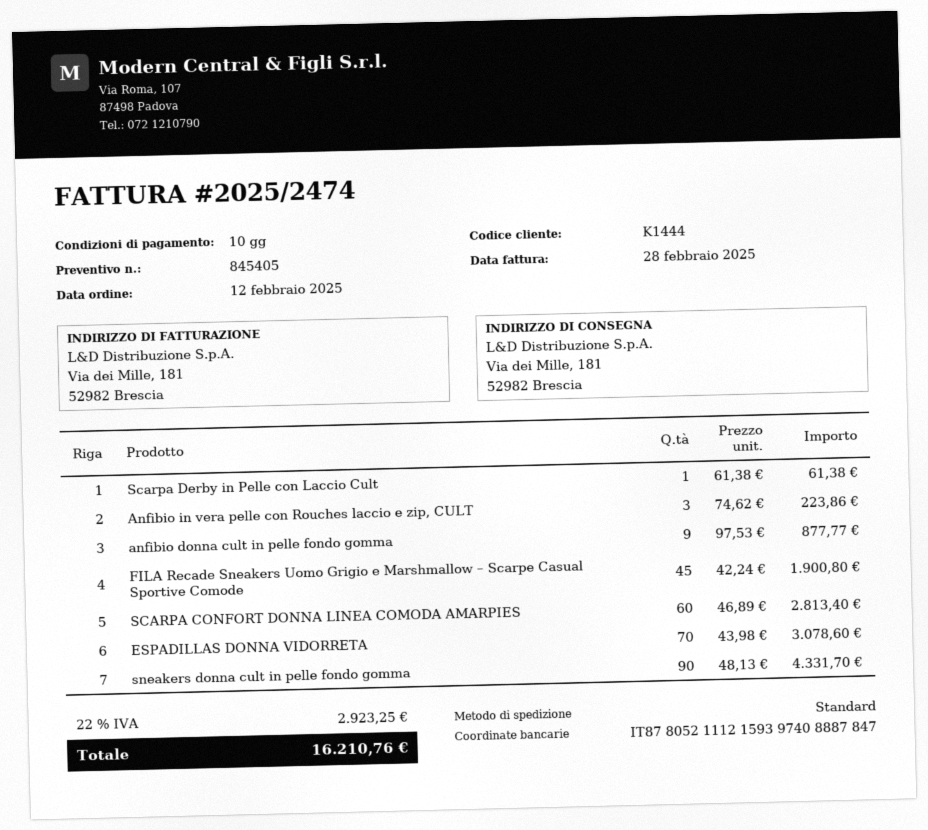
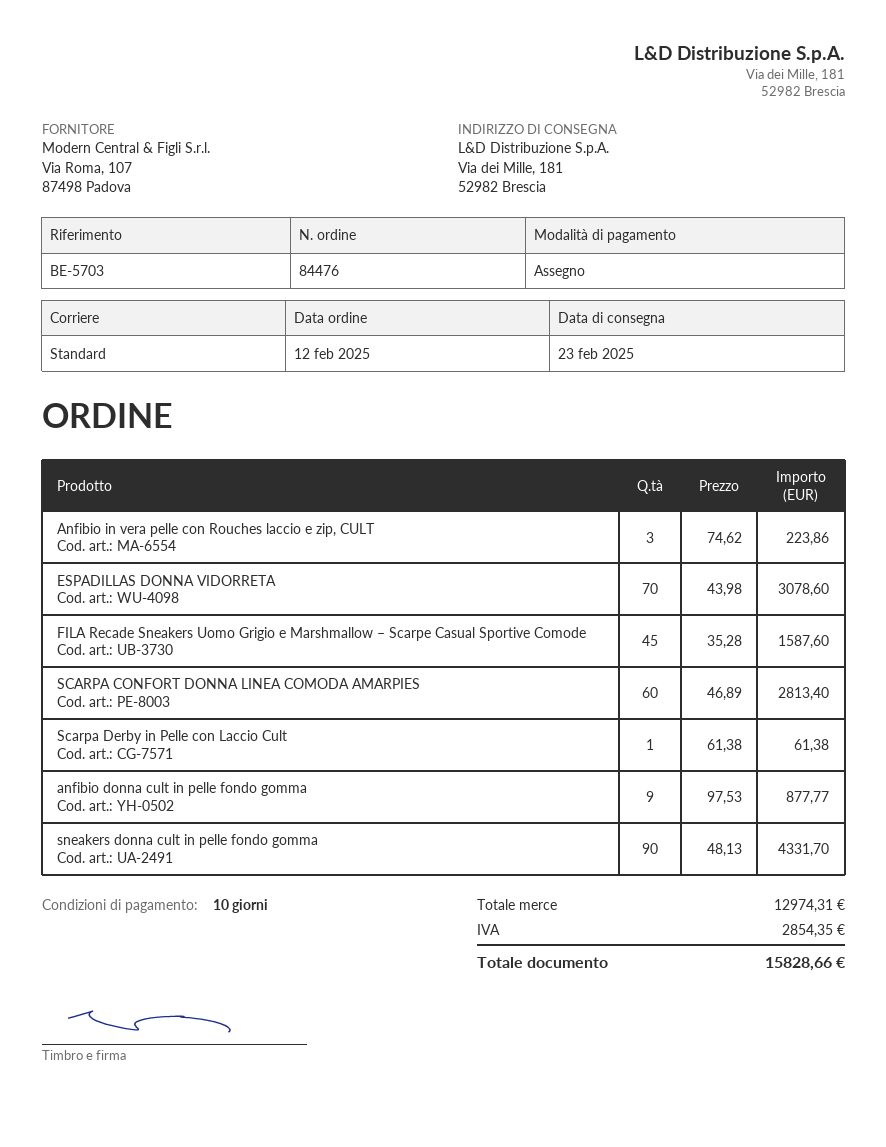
FILA Recade Sneakers Uomo Grigio e Marshmallow – Scarpe Casual Sportive Comode: 45 x 42.24 = 1900.80 -> 45 x 35.28 = 1587.60
tax: 2923.25 -> 2854.35
total: 16210.76 -> 15828.66

